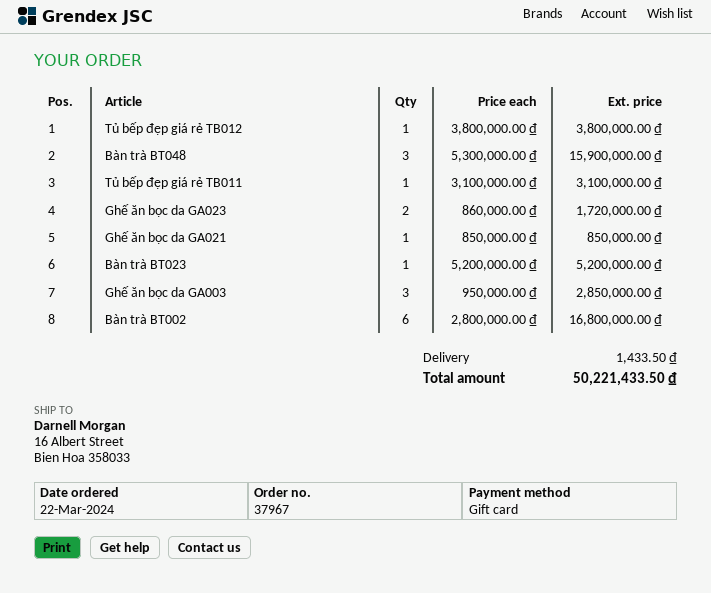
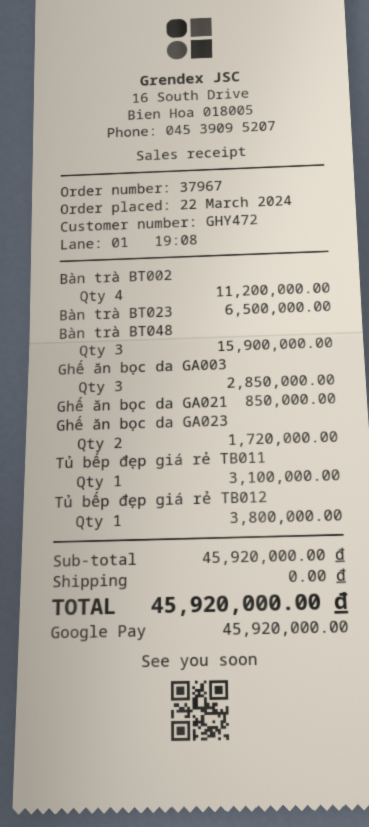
payment method: gift card -> Google Pay
Bàn trà BT023: 1 for 5200000.00 -> 1 for 6500000.00
Bàn trà BT002: 6 for 16800000.00 -> 4 for 11200000.00
shipping: 1433.50 -> 0.00
total: 50221433.50 -> 45920000.00

